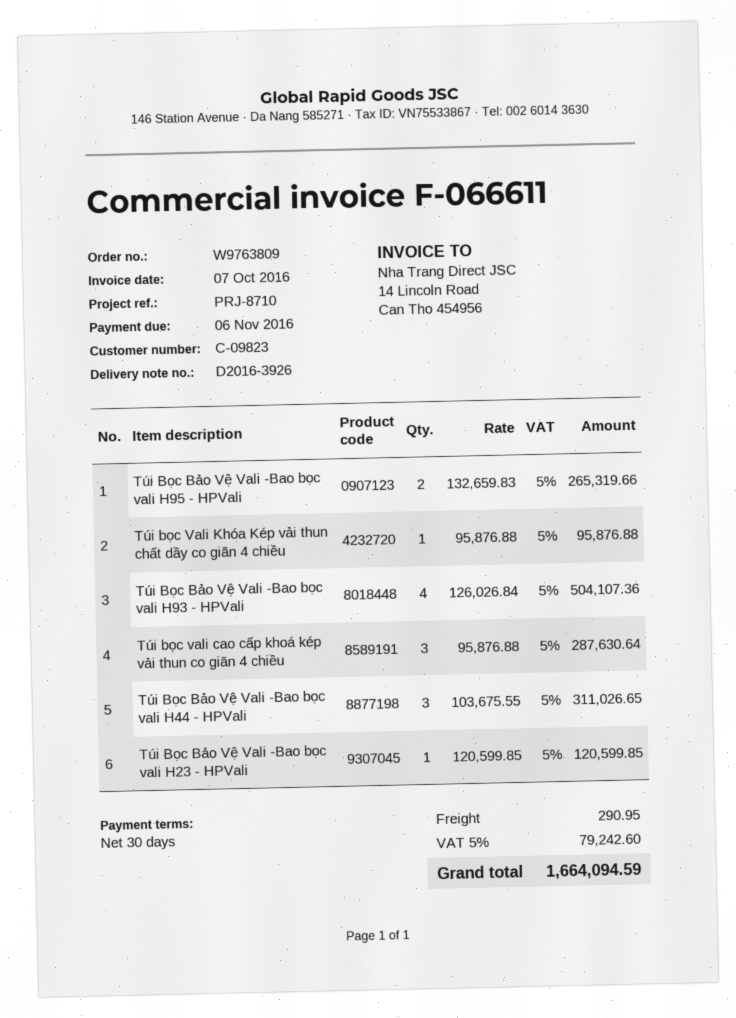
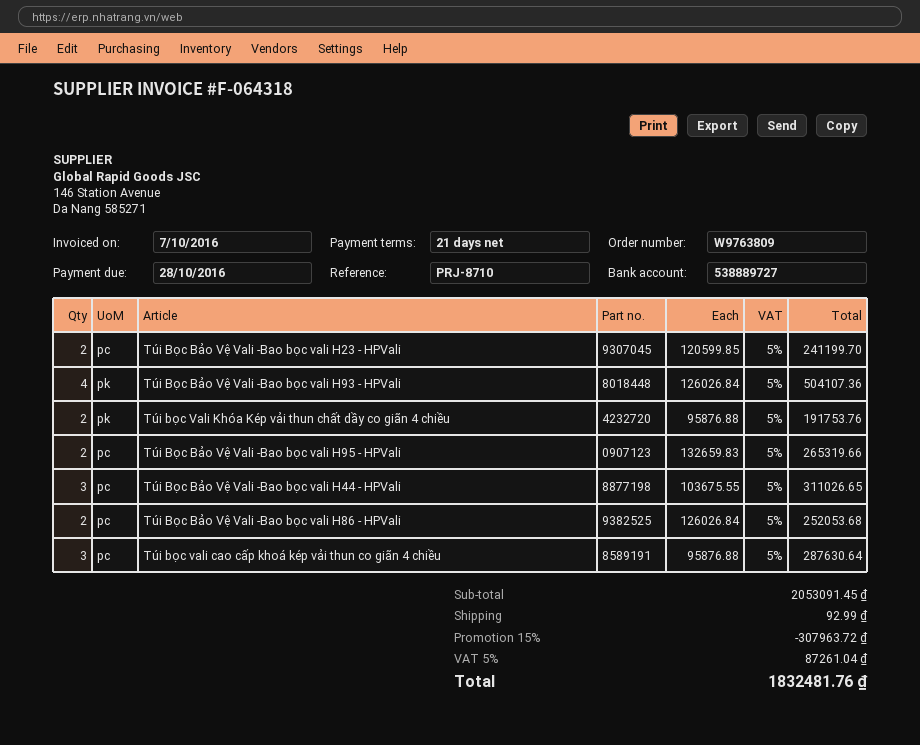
invoice number: F-066611 -> F-064318
payment terms: 30 days -> 21 days
due date: 2016-11-06 -> 2016-10-28
Túi bọc Vali Khóa Kép vải thun chất dầy co giãn 4 chiều: 1 x 95876.88 = 95876.88 -> 2 x 95876.88 = 191753.76
Túi Bọc Bảo Vệ Vali -Bao bọc vali H23 - HPVali: 1 x 120599.85 = 120599.85 -> 2 x 120599.85 = 241199.70
Túi Bọc Bảo Vệ Vali -Bao bọc vali H86 - HPVali: none -> 2 x 126026.84 = 252053.68
discount: none -> 15% = 307963.72
shipping: 290.95 -> 92.99
tax: 5% = 79242.60 -> 5% = 87261.04
total: 1664094.59 -> 1832481.76

